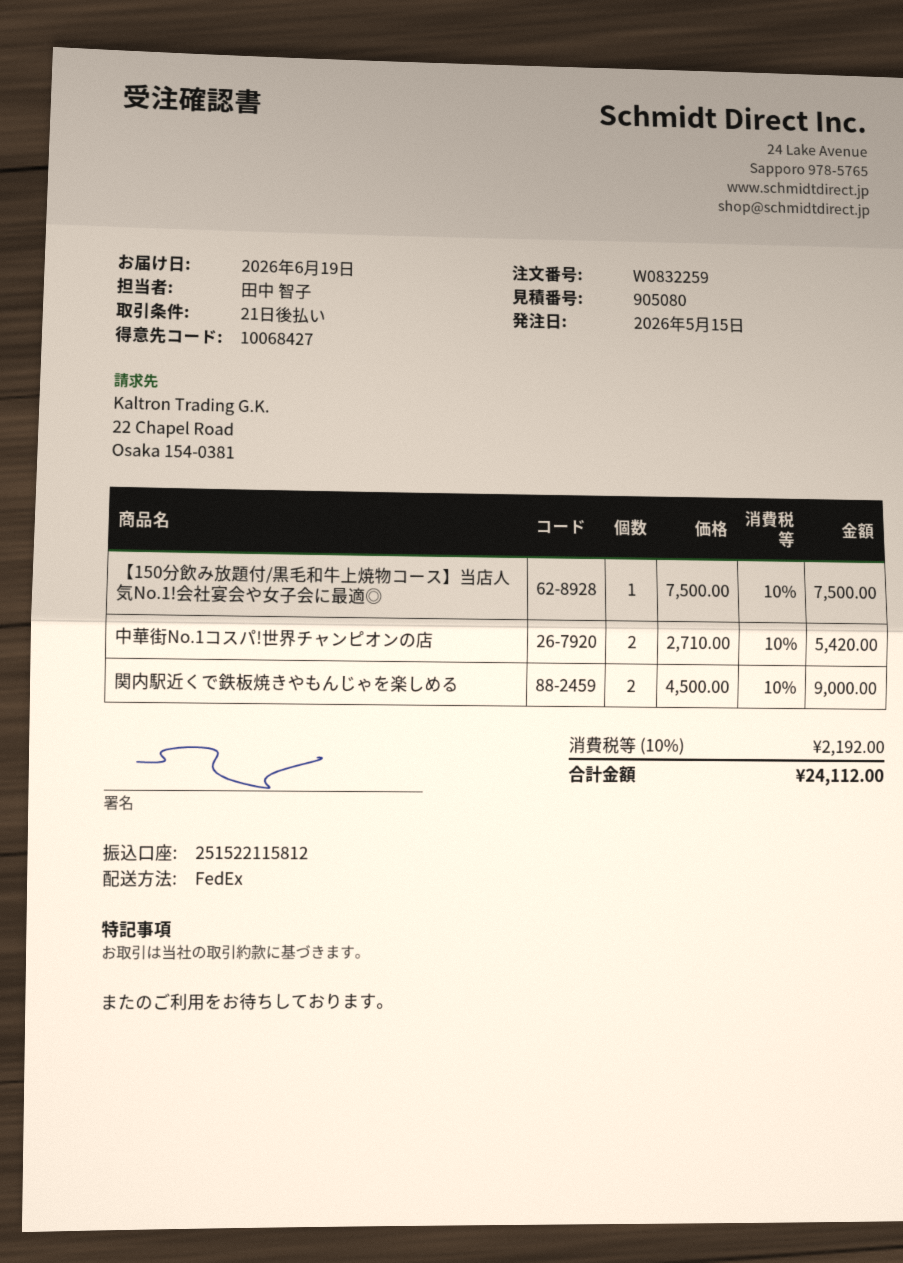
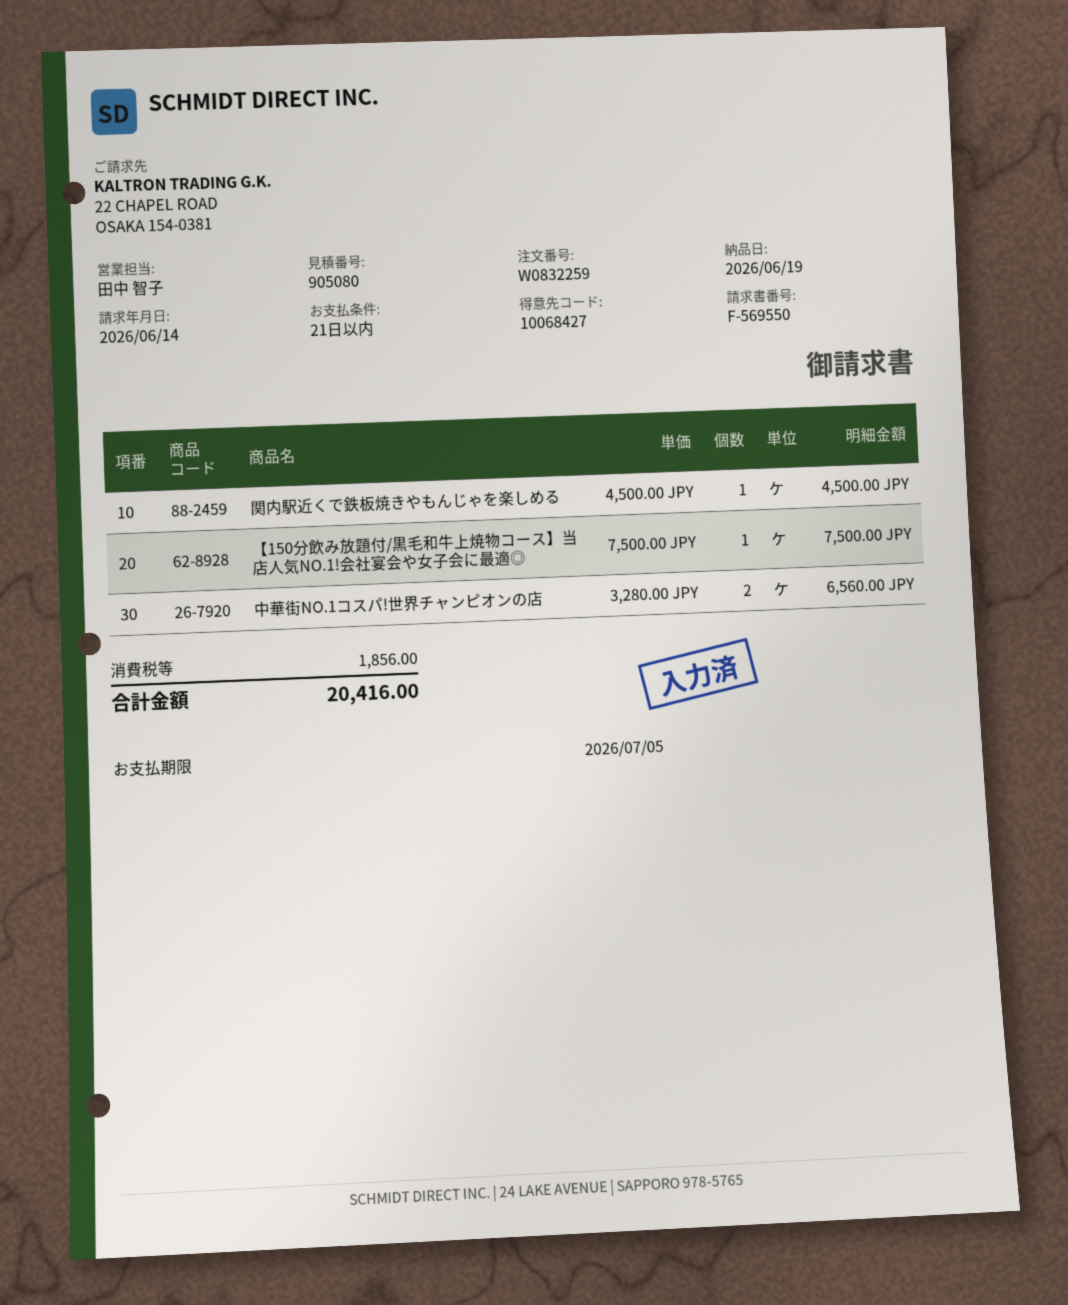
中華街No.1コスパ!世界チャンピオンの店: 2 x 2710.00 = 5420.00 -> 2 x 3280.00 = 6560.00
関内駅近くで鉄板焼きやもんじゃを楽しめる: 2 x 4500.00 = 9000.00 -> 1 x 4500.00 = 4500.00
tax: 2192.00 -> 1856.00
total: 24112.00 -> 20416.00

